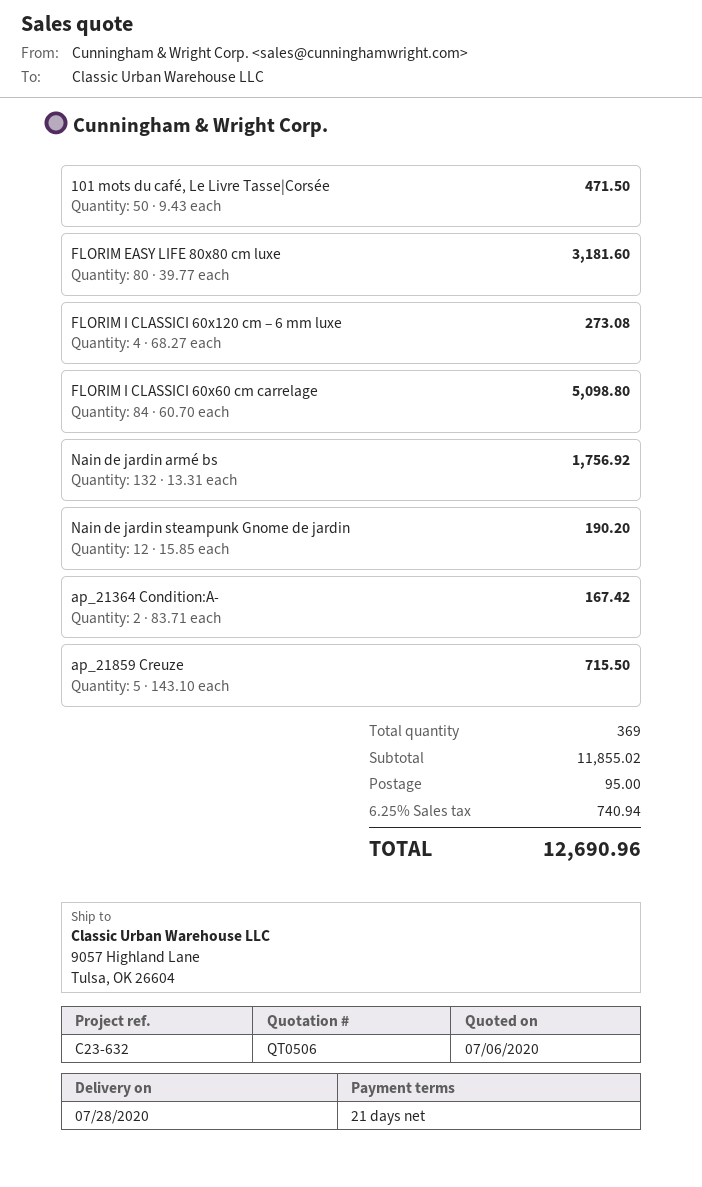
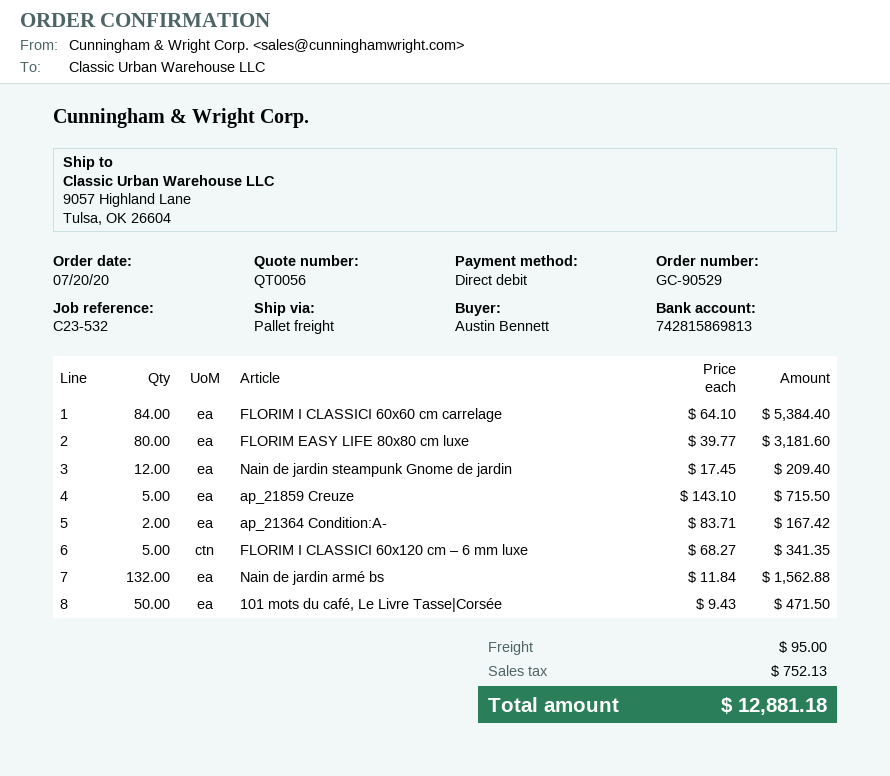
quote number: QT0506 -> QT0056
reference: C23-632 -> C23-532
FLORIM I CLASSICI 60x120 cm – 6 mm luxe: 4 x 68.27 = 273.08 -> 5 x 68.27 = 341.35
FLORIM I CLASSICI 60x60 cm carrelage: 84 x 60.70 = 5098.80 -> 84 x 64.10 = 5384.40
Nain de jardin armé bs: 132 x 13.31 = 1756.92 -> 132 x 11.84 = 1562.88
Nain de jardin steampunk Gnome de jardin: 12 x 15.85 = 190.20 -> 12 x 17.45 = 209.40
tax: 740.94 -> 752.13
total: 12690.96 -> 12881.18

